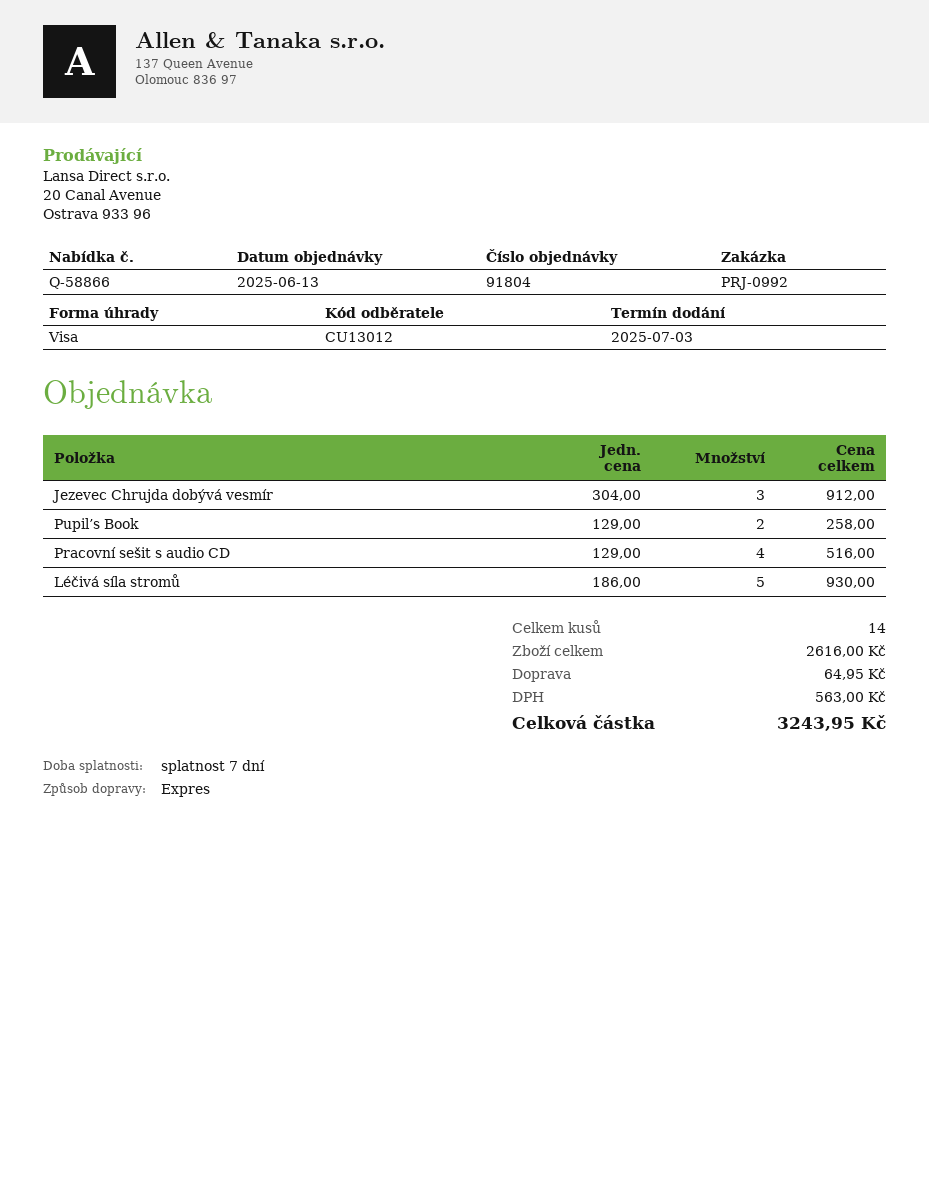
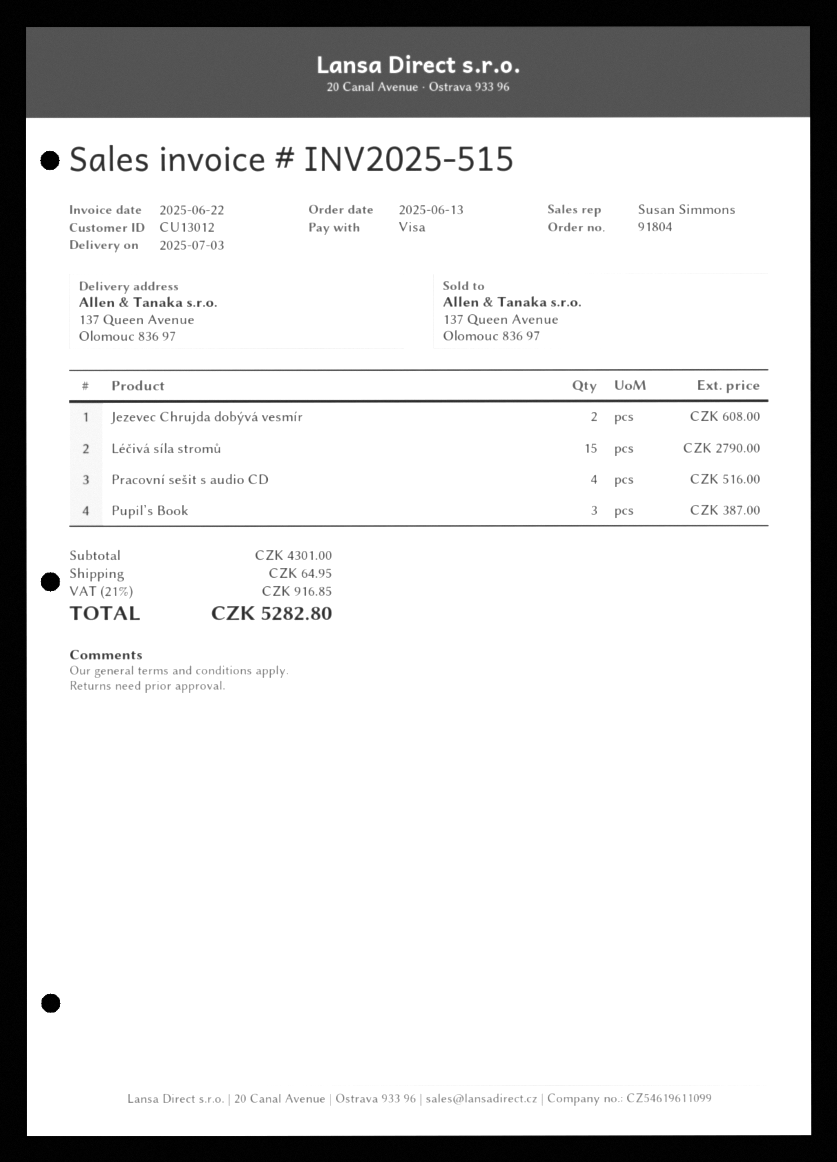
Jezevec Chrujda dobývá vesmír: 3 for 912.00 -> 2 for 608.00
Pupil’s Book: 2 for 258.00 -> 3 for 387.00
Léčivá síla stromů: 5 for 930.00 -> 15 for 2790.00
subtotal: 2616.00 -> 4301.00
tax: 563.00 -> 916.85
total: 3243.95 -> 5282.80

